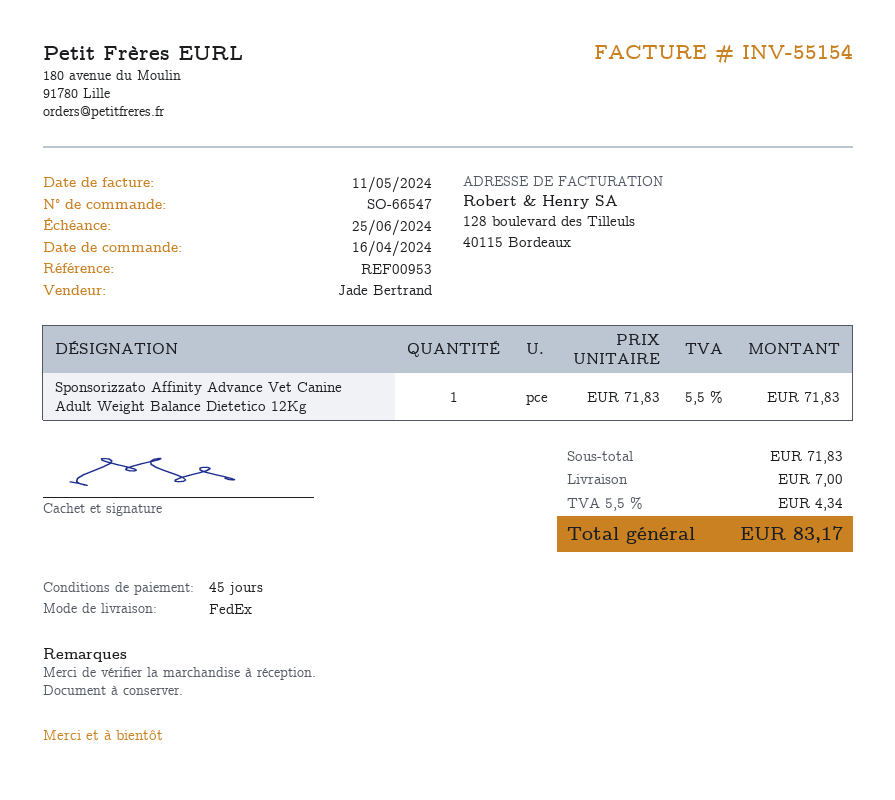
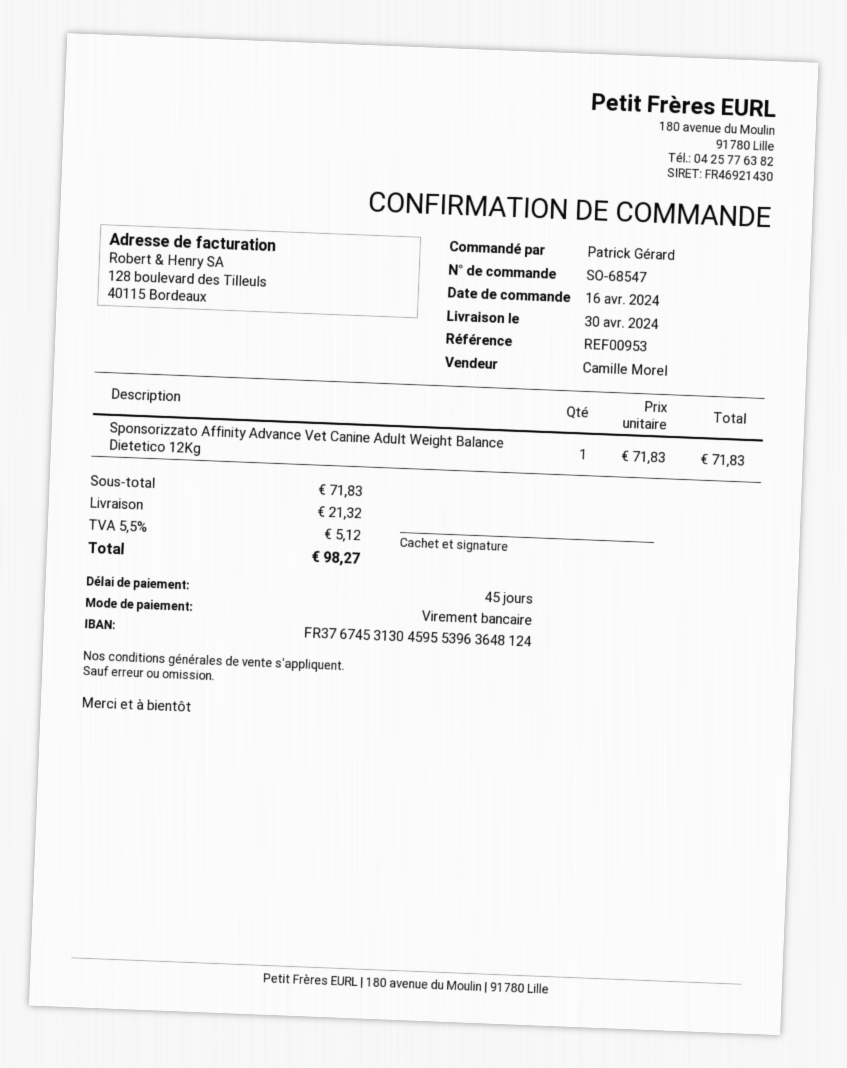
order number: SO-66547 -> SO-68547
sales rep: Jade Bertrand -> Camille Morel
shipping: 7.00 -> 21.32
tax: 5.5% = 4.34 -> 5.5% = 5.12
total: 83.17 -> 98.27

